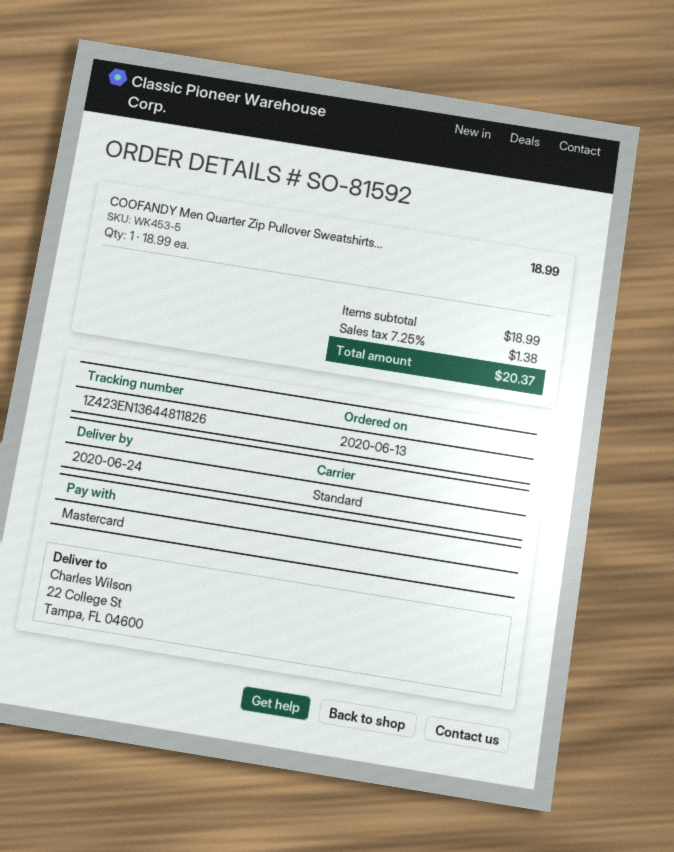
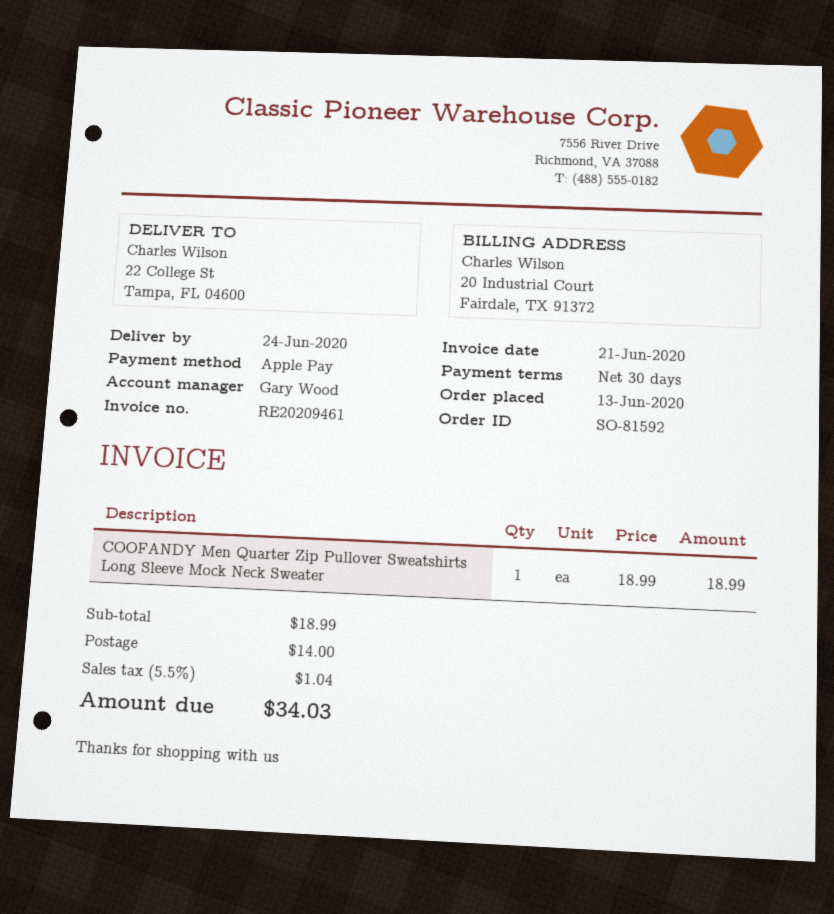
payment method: Mastercard -> Apple Pay
shipping: none -> 14.00
tax: 7.25% = 1.38 -> 5.5% = 1.04
total: 20.37 -> 34.03

